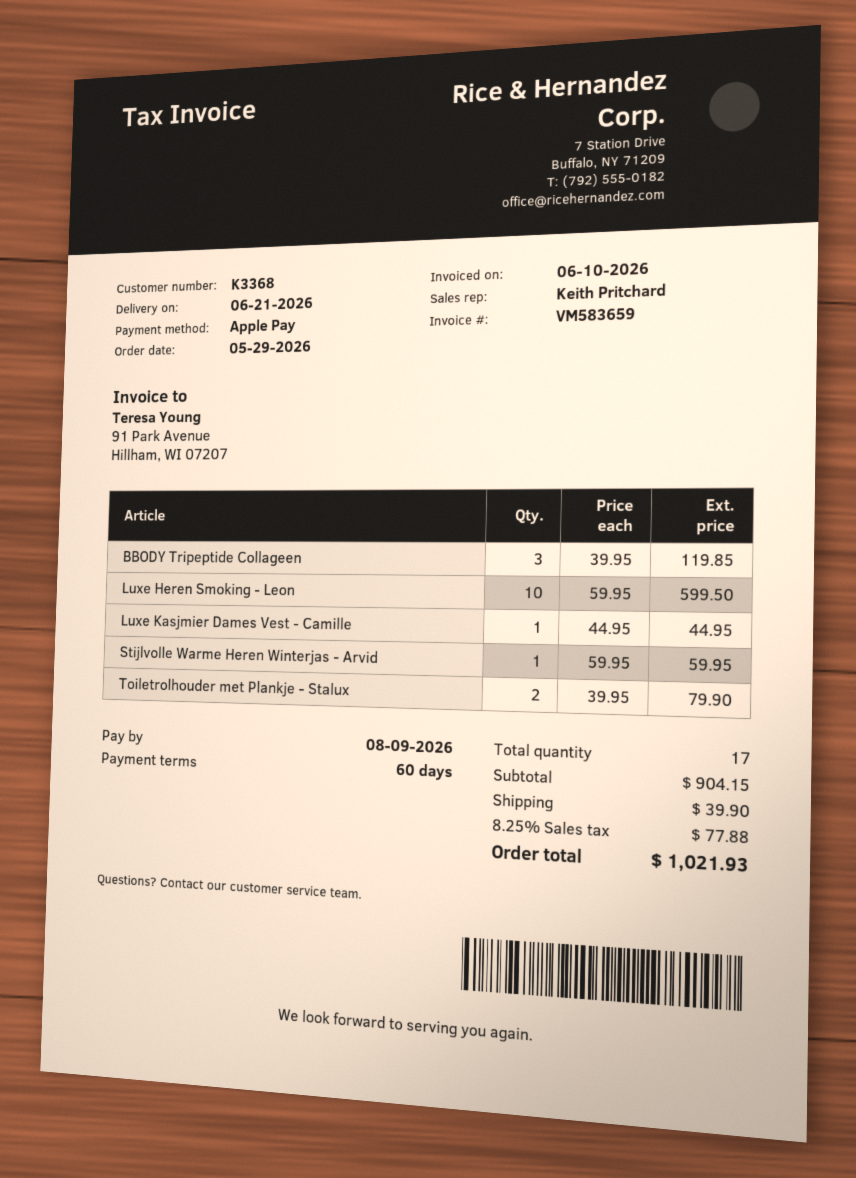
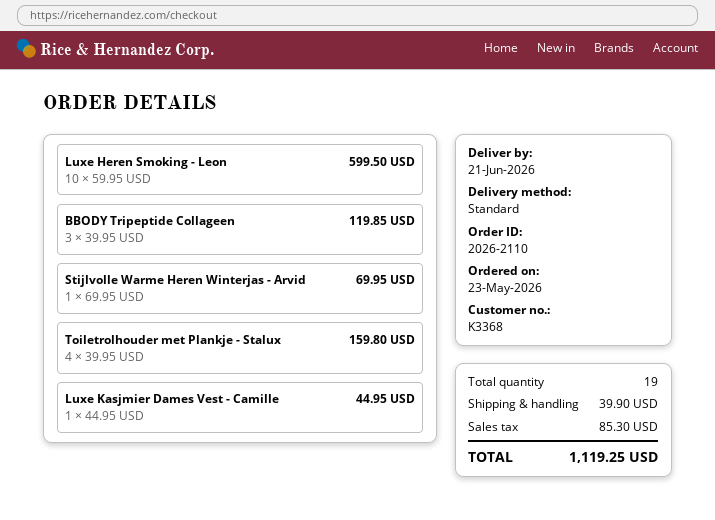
order date: 2026-05-29 -> 2026-05-23
Stijlvolle Warme Heren Winterjas - Arvid: 1 x 59.95 = 59.95 -> 1 x 69.95 = 69.95
Toiletrolhouder met Plankje - Stalux: 2 x 39.95 = 79.90 -> 4 x 39.95 = 159.80
total quantity: 17 -> 19
tax: 77.88 -> 85.30
total: 1021.93 -> 1119.25

